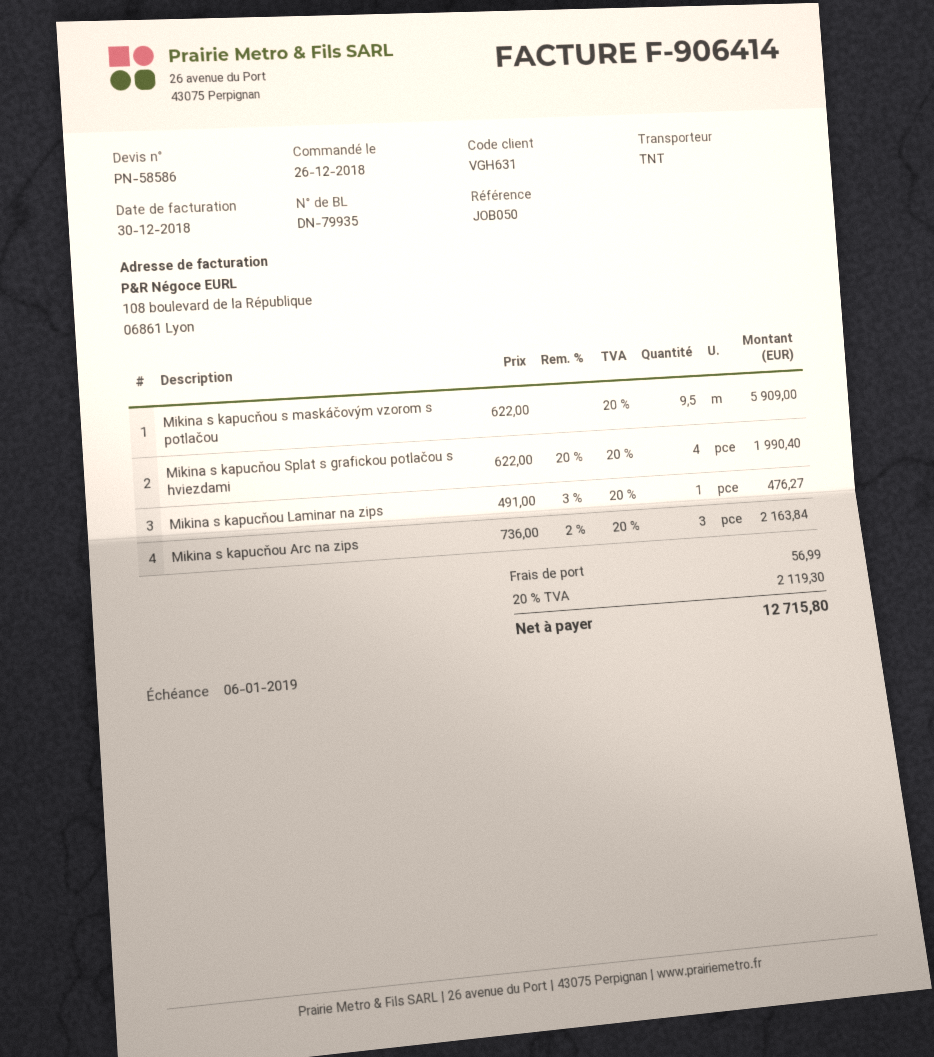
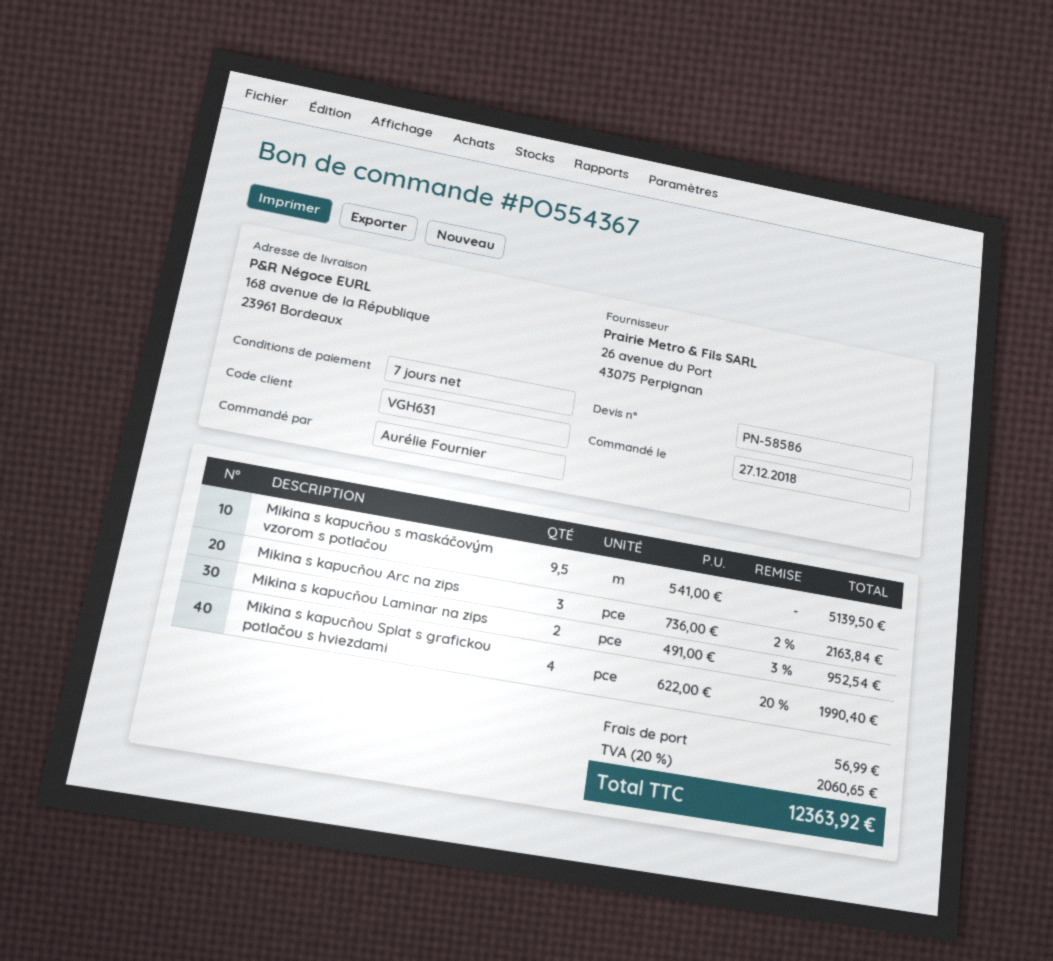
order date: 2018-12-26 -> 2018-12-27
Mikina s kapucňou s maskáčovým vzorom s potlačou: 9.5 x 622.00 = 5909.00 -> 9.5 x 541.00 = 5139.50
Mikina s kapucňou Laminar na zips: 1 x 491.00 - 3% = 476.27 -> 2 x 491.00 - 3% = 952.54
tax: 20% = 2119.30 -> 20% = 2060.65
total: 12715.80 -> 12363.92

